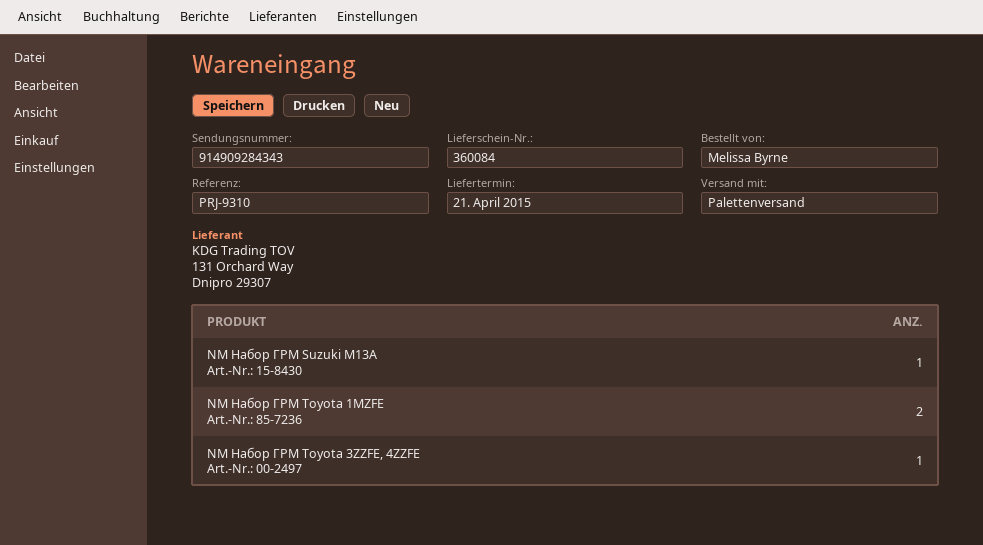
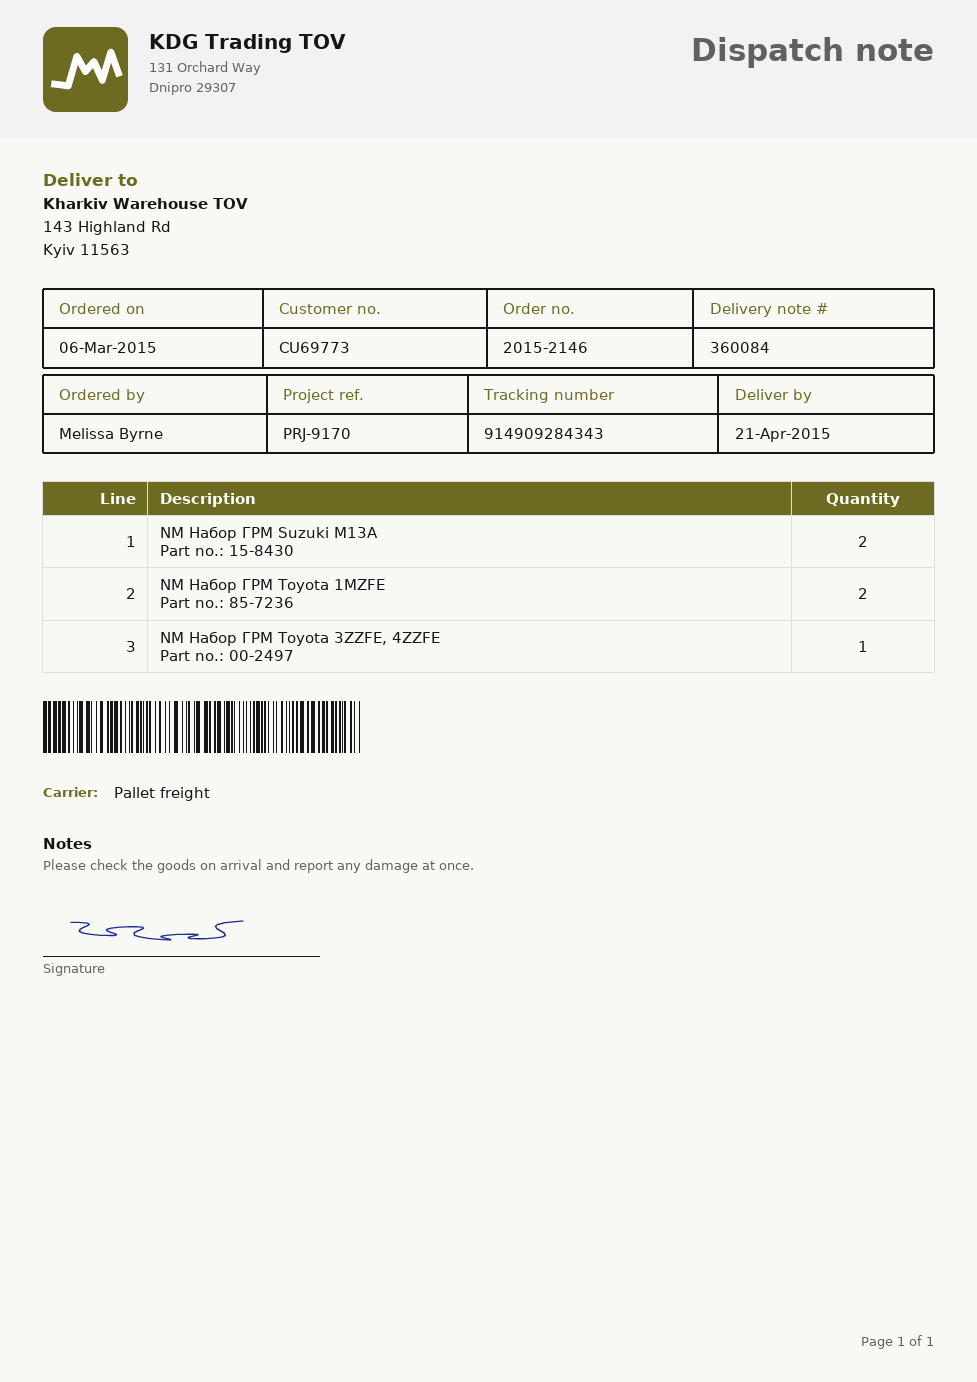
reference: PRJ-9310 -> PRJ-9170
NM Набор ГРМ Suzuki M13A: 1 -> 2

